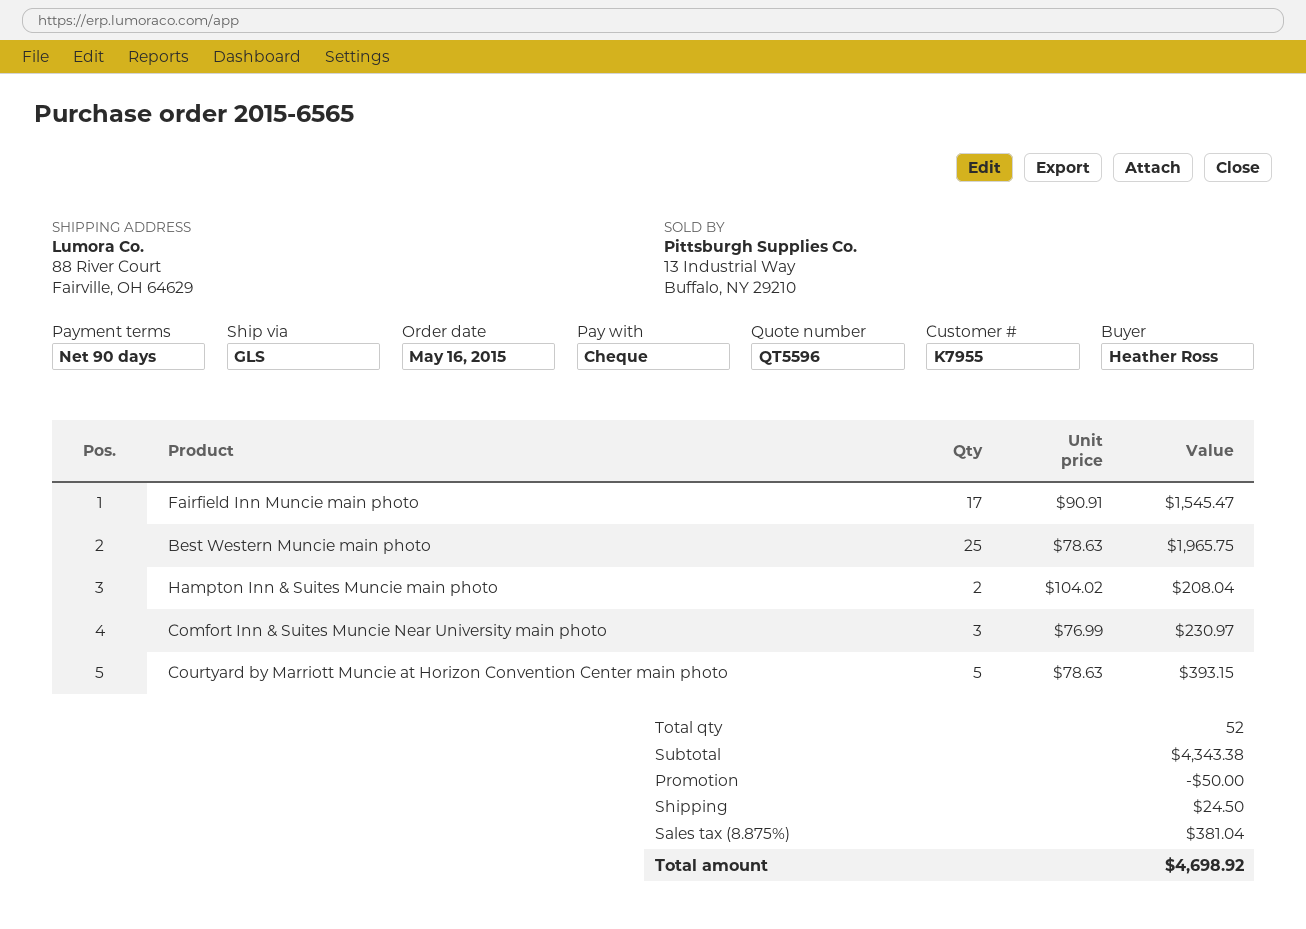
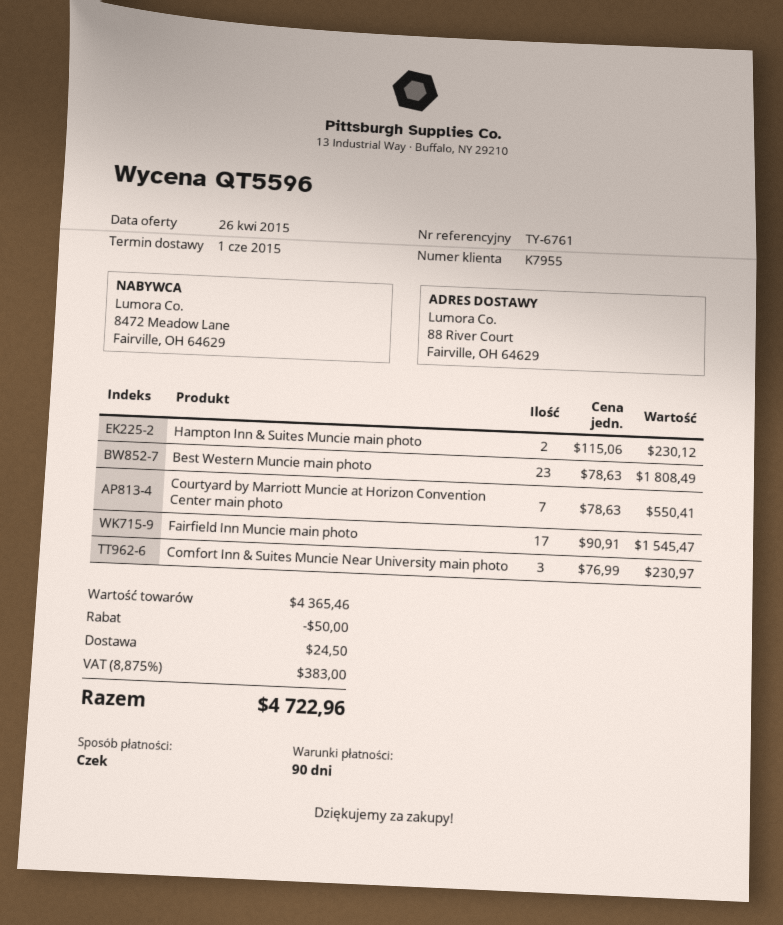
Best Western Muncie main photo: 25 x 78.63 = 1965.75 -> 23 x 78.63 = 1808.49
Hampton Inn & Suites Muncie main photo: 2 x 104.02 = 208.04 -> 2 x 115.06 = 230.12
Courtyard by Marriott Muncie at Horizon Convention Center main photo: 5 x 78.63 = 393.15 -> 7 x 78.63 = 550.41
subtotal: 4343.38 -> 4365.46
tax: 8.875% = 381.04 -> 8.875% = 383.00
total: 4698.92 -> 4722.96

